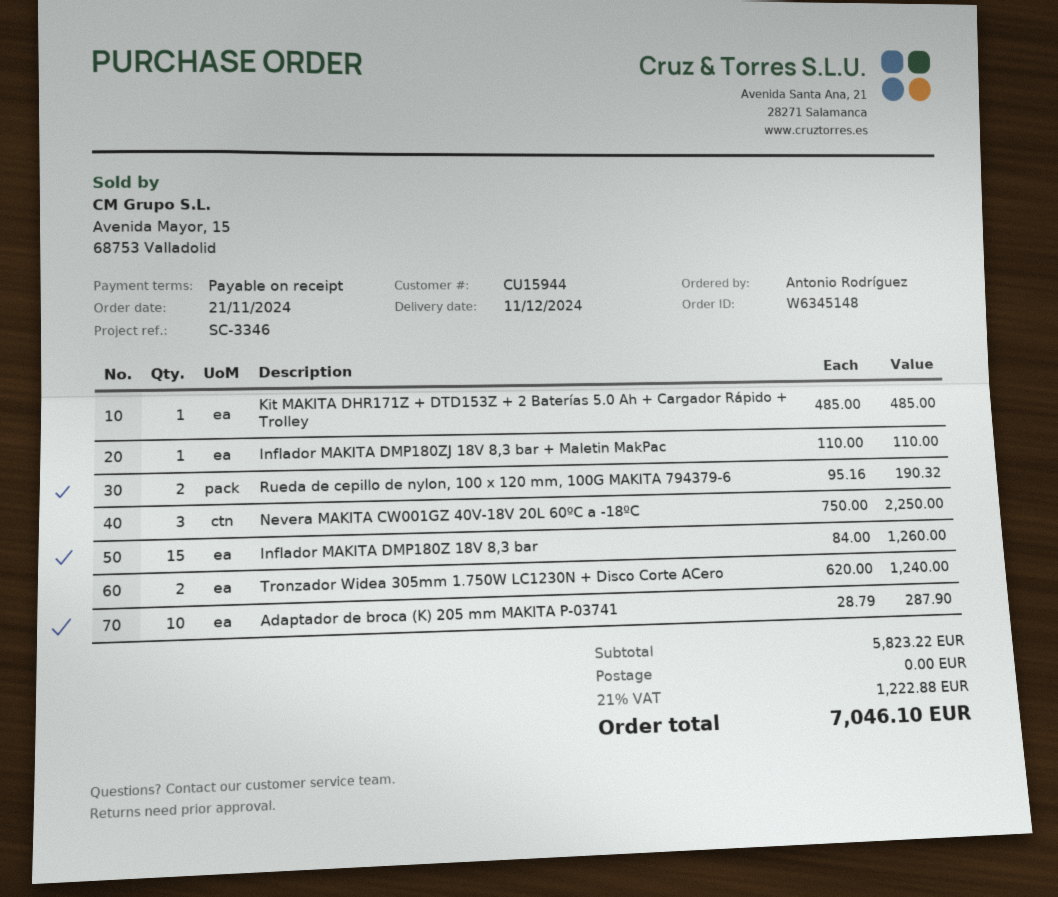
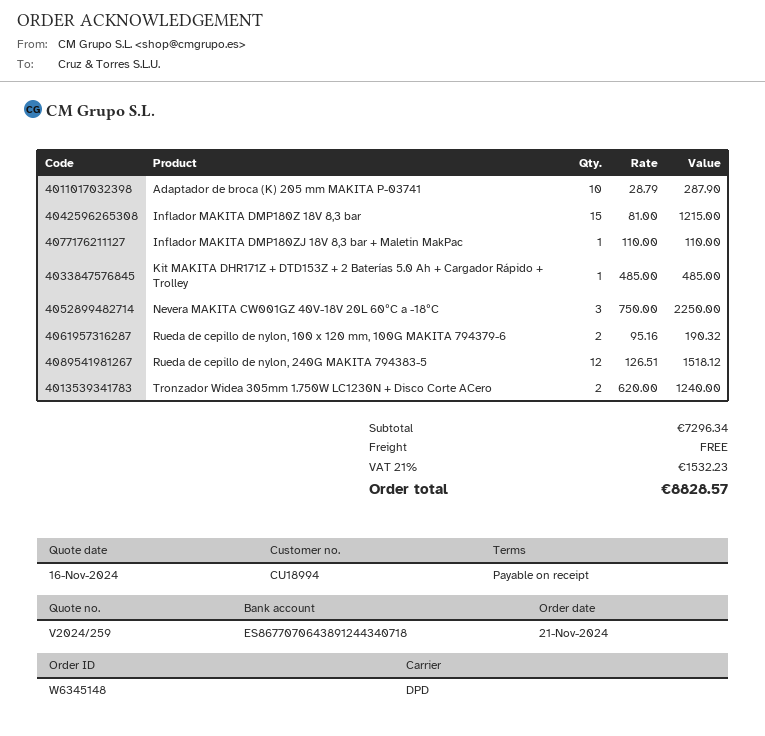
customer number: CU15944 -> CU18994
Inflador MAKITA DMP180Z 18V 8,3 bar: 15 x 84.00 = 1260.00 -> 15 x 81.00 = 1215.00
Rueda de cepillo de nylon, 240G MAKITA 794383-5: none -> 12 x 126.51 = 1518.12
subtotal: 5823.22 -> 7296.34
tax: 21% = 1222.88 -> 21% = 1532.23
total: 7046.10 -> 8828.57

